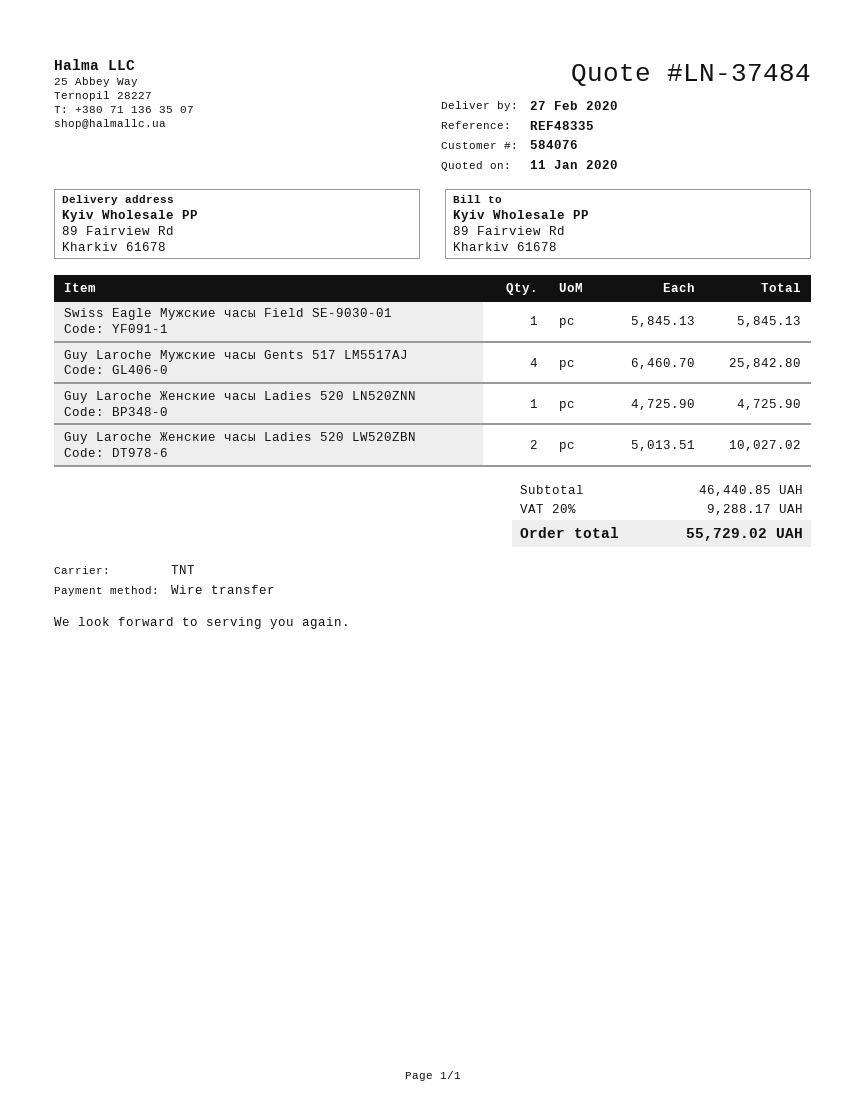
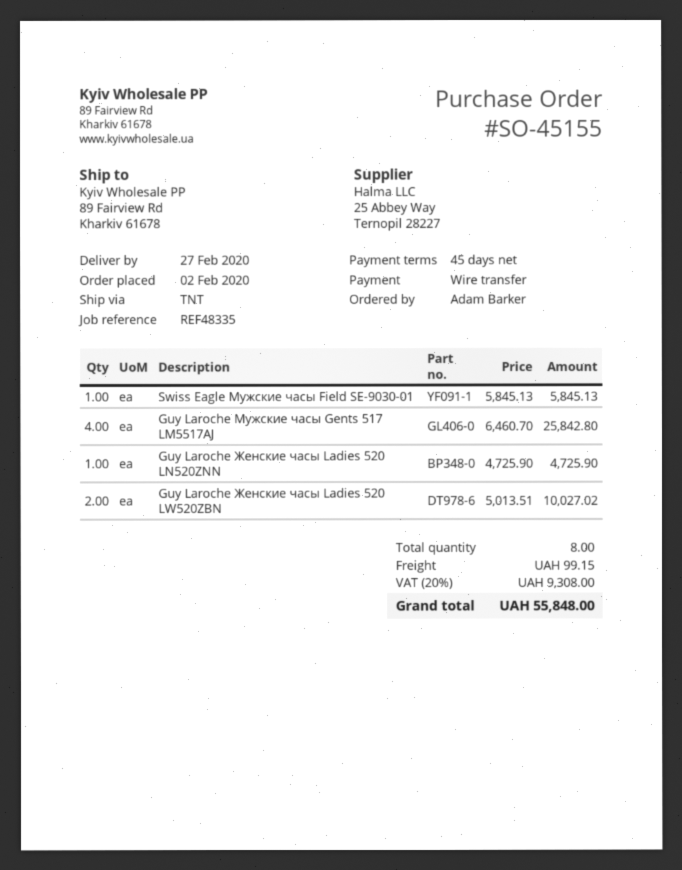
shipping: none -> 99.15
tax: 20% = 9288.17 -> 20% = 9308.00
total: 55729.02 -> 55848.00

